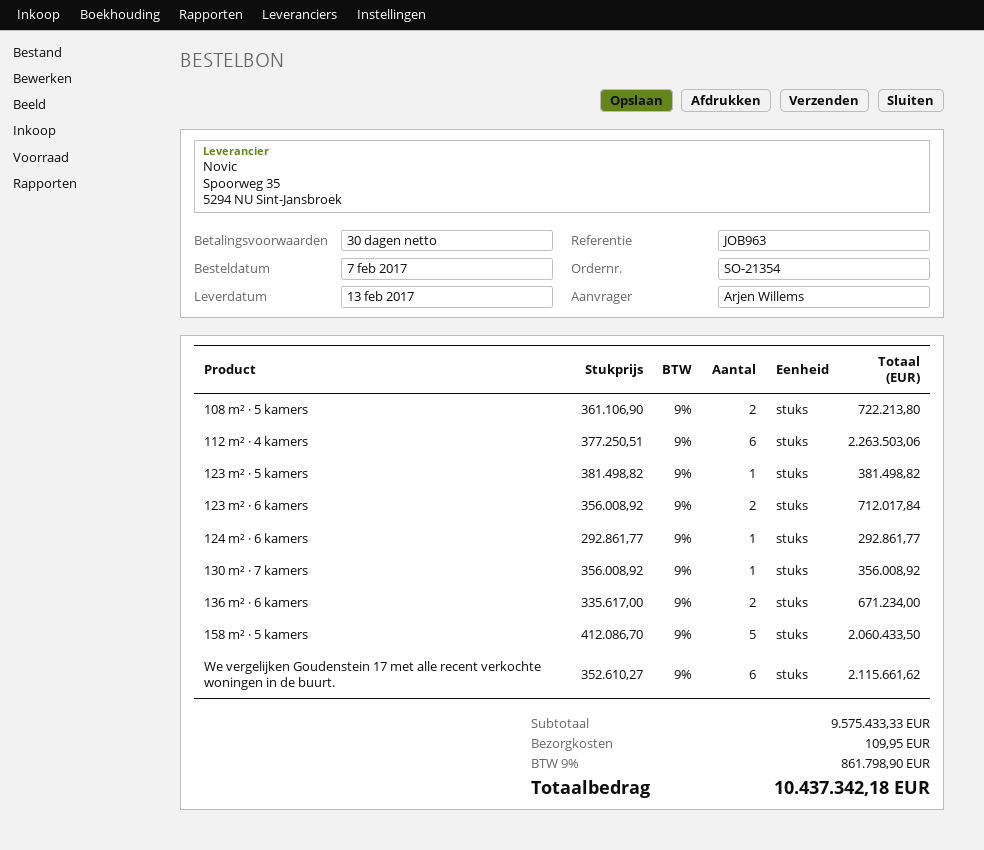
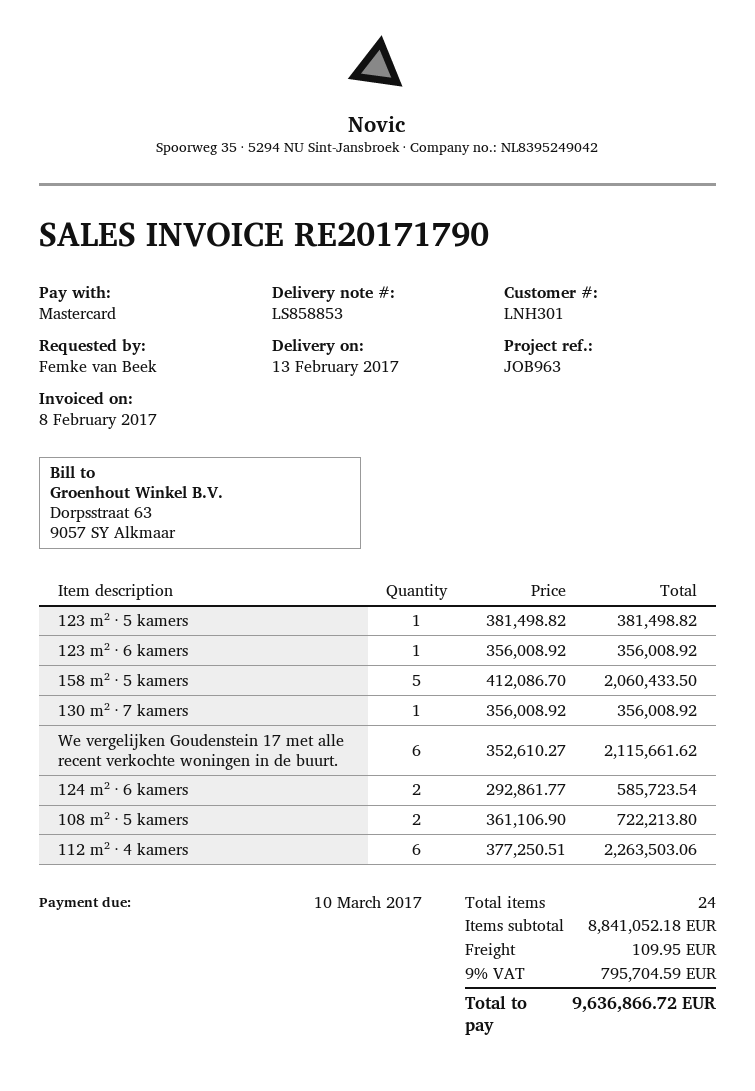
ordered by: Arjen Willems -> Femke van Beek
123 m² · 6 kamers: 2 x 356008.92 = 712017.84 -> 1 x 356008.92 = 356008.92
124 m² · 6 kamers: 1 x 292861.77 = 292861.77 -> 2 x 292861.77 = 585723.54
136 m² · 6 kamers: 2 x 335617.00 = 671234.00 -> none
subtotal: 9575433.33 -> 8841052.18
tax: 9% = 861798.90 -> 9% = 795704.59
total: 10437342.18 -> 9636866.72

